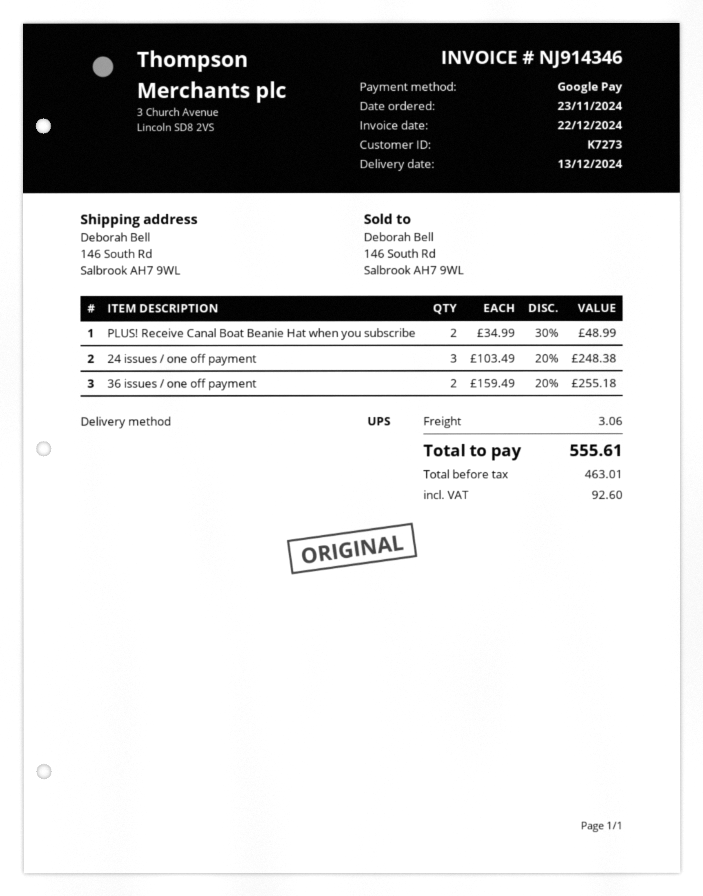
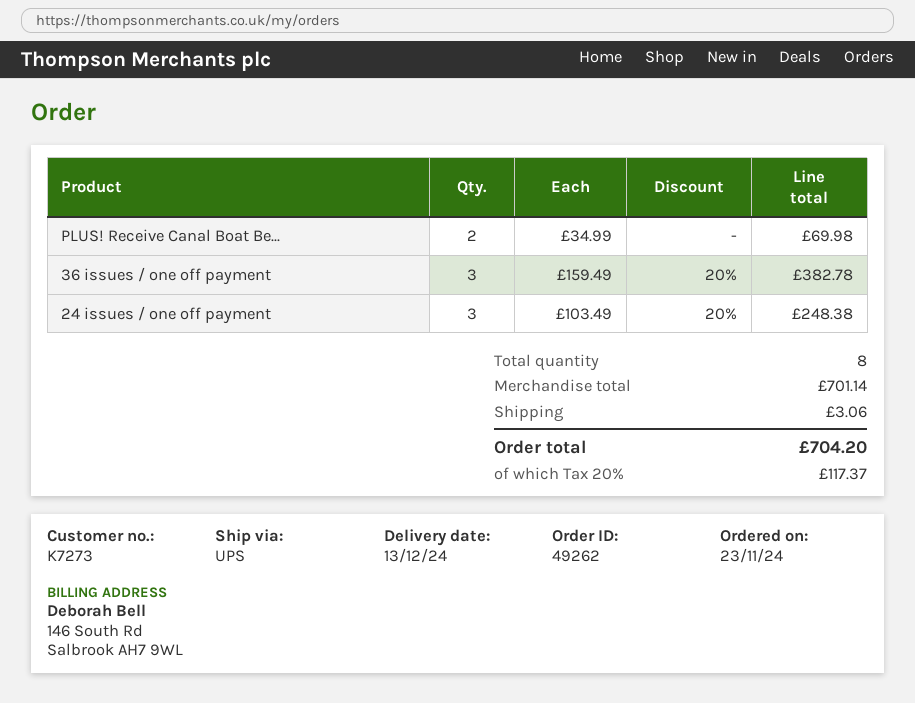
PLUS! Receive Canal Boat Beanie Hat when you subscribe: 2 x 34.99 - 30% = 48.99 -> 2 x 34.99 = 69.98
36 issues / one off payment: 2 x 159.49 - 20% = 255.18 -> 3 x 159.49 - 20% = 382.78
tax: 92.60 -> 117.37
total: 555.61 -> 704.20

